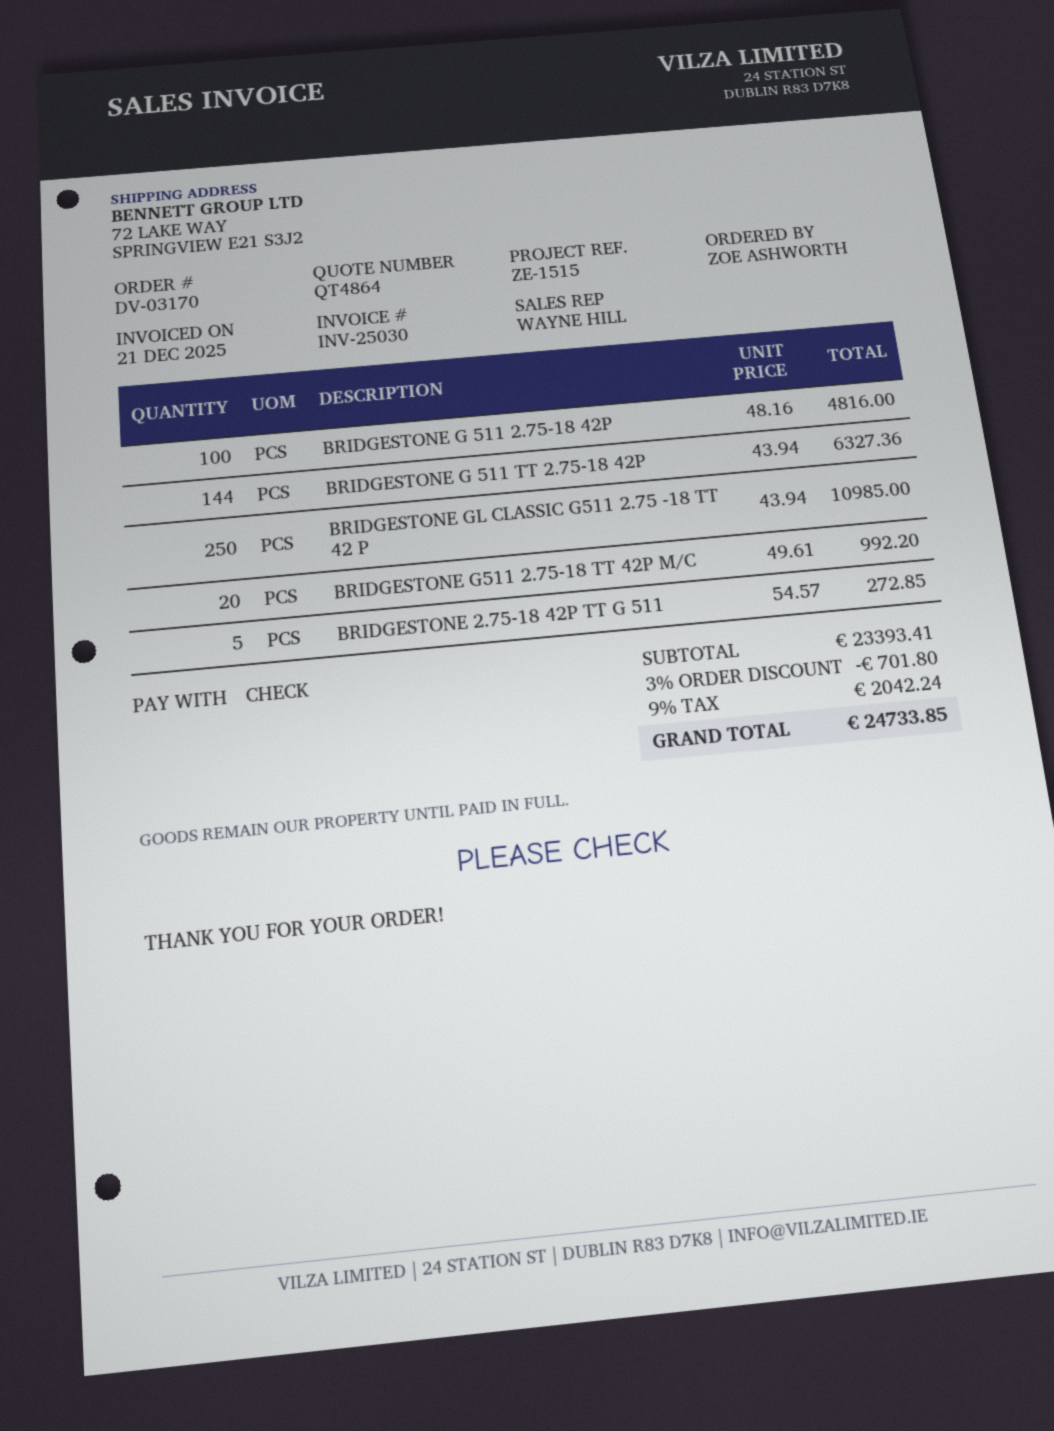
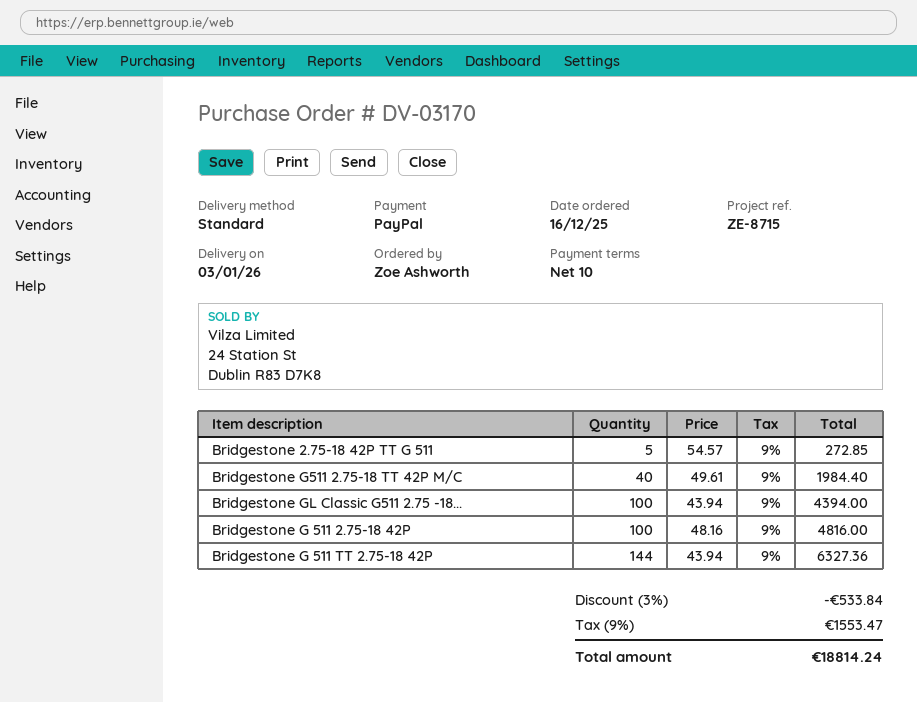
reference: ZE-1515 -> ZE-8715
payment method: cheque -> PayPal
BRIDGESTONE GL CLASSIC G511 2.75 -18 TT 42 P: 250 x 43.94 = 10985.00 -> 100 x 43.94 = 4394.00
BRIDGESTONE G511 2.75-18 TT 42P M/C: 20 x 49.61 = 992.20 -> 40 x 49.61 = 1984.40
discount: 3% = 701.80 -> 3% = 533.84
tax: 9% = 2042.24 -> 9% = 1553.47
total: 24733.85 -> 18814.24

